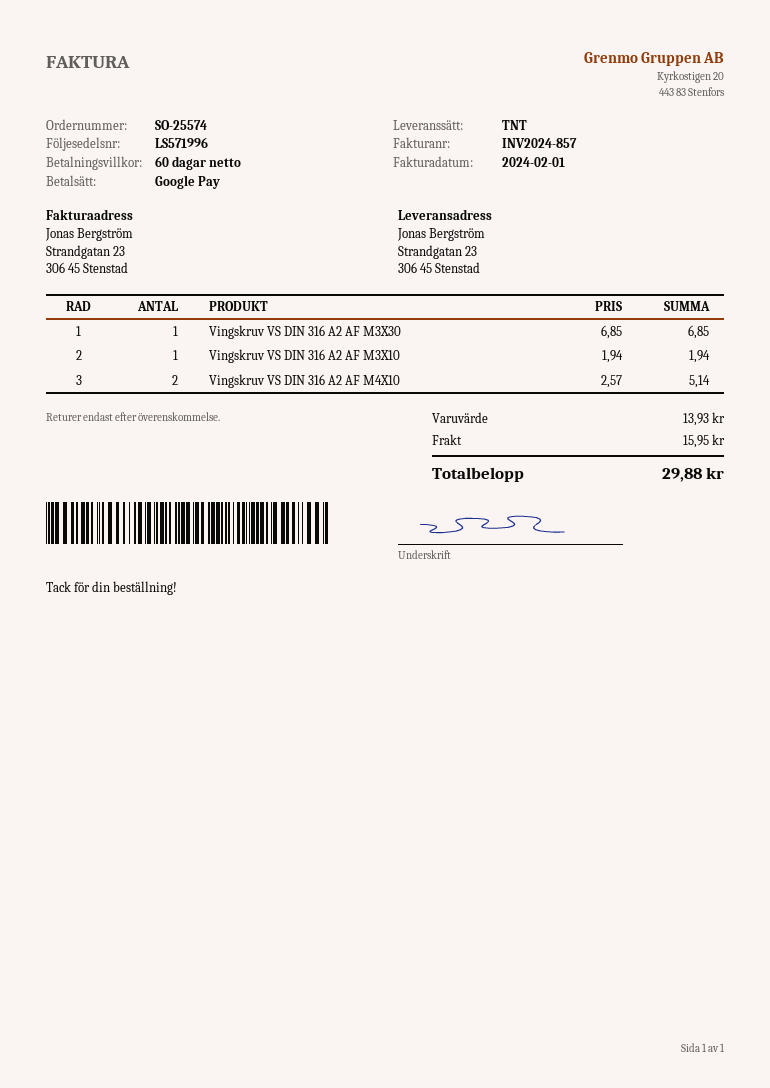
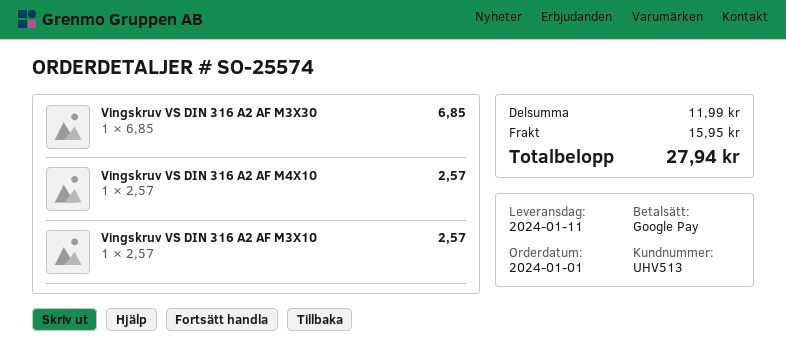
Vingskruv VS DIN 316 A2 AF M3X10: 1 x 1.94 = 1.94 -> 1 x 2.57 = 2.57
Vingskruv VS DIN 316 A2 AF M4X10: 2 x 2.57 = 5.14 -> 1 x 2.57 = 2.57
subtotal: 13.93 -> 11.99
total: 29.88 -> 27.94

